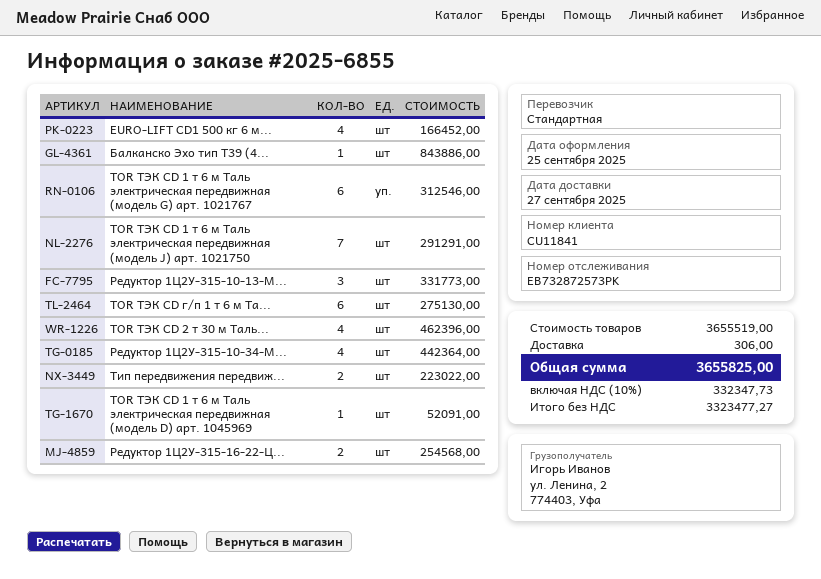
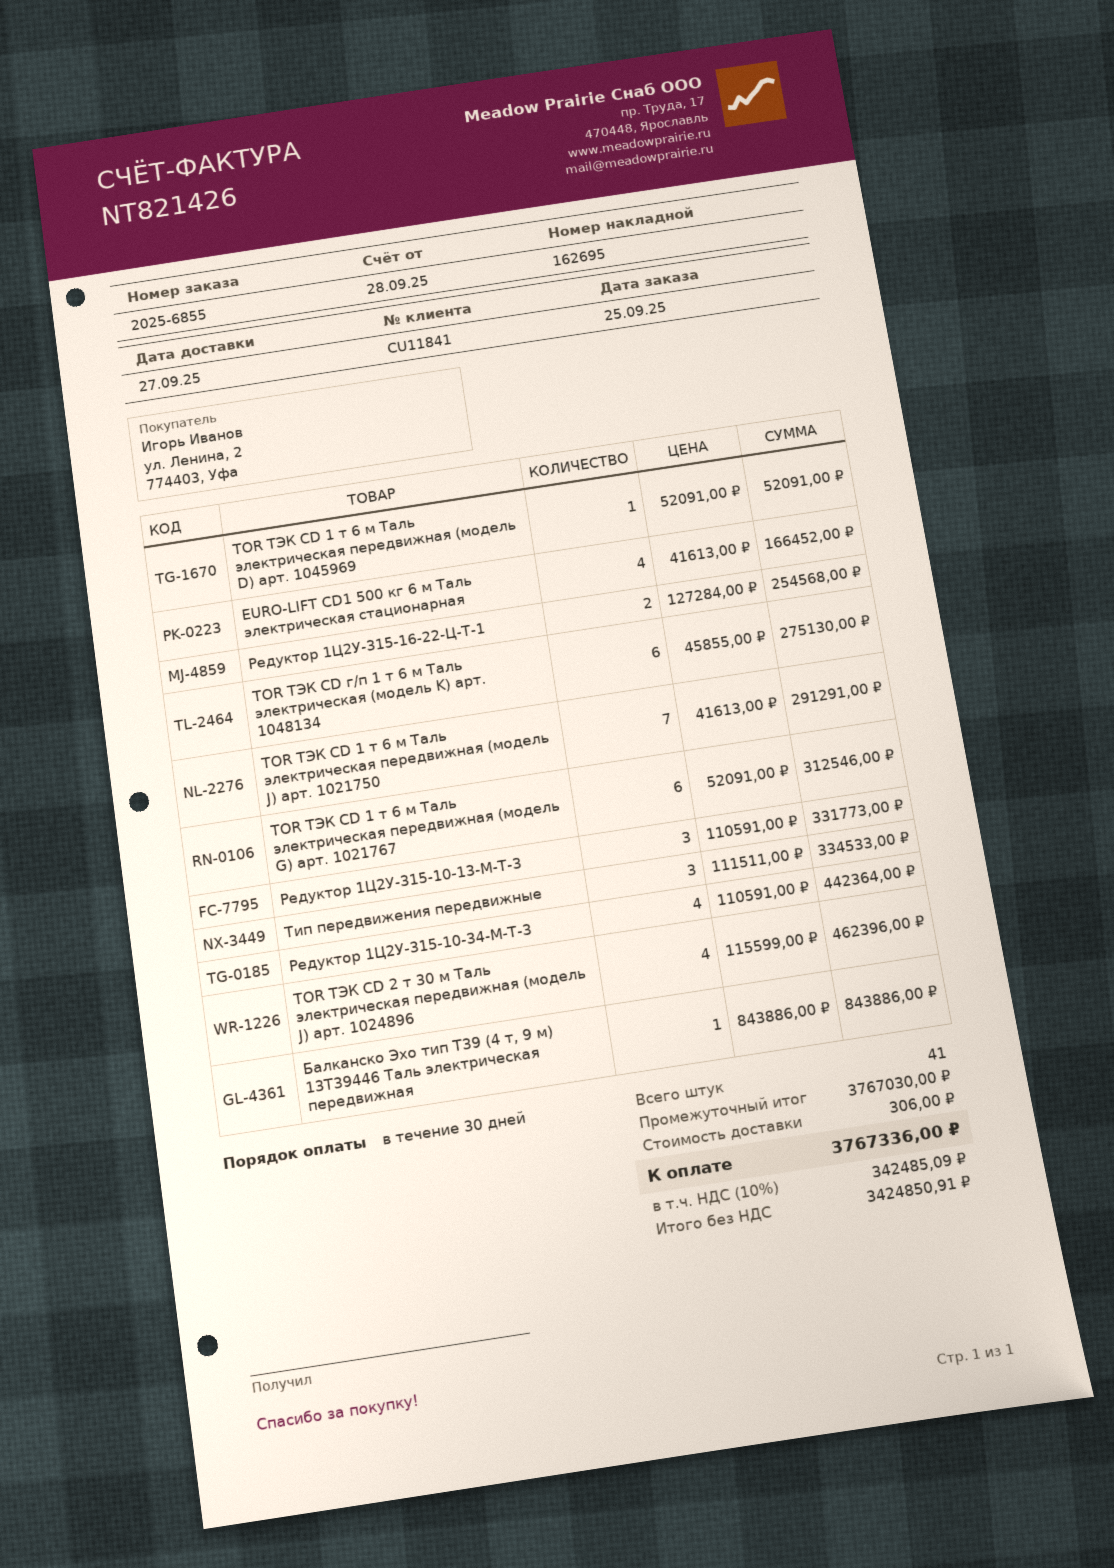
Тип передвижения передвиж...: 2 for 223022.00 -> 3 for 334533.00
subtotal: 3655519.00 -> 3767030.00
net: 3323477.27 -> 3424850.91
tax: 10% = 332347.73 -> 10% = 342485.09
total: 3655825.00 -> 3767336.00

